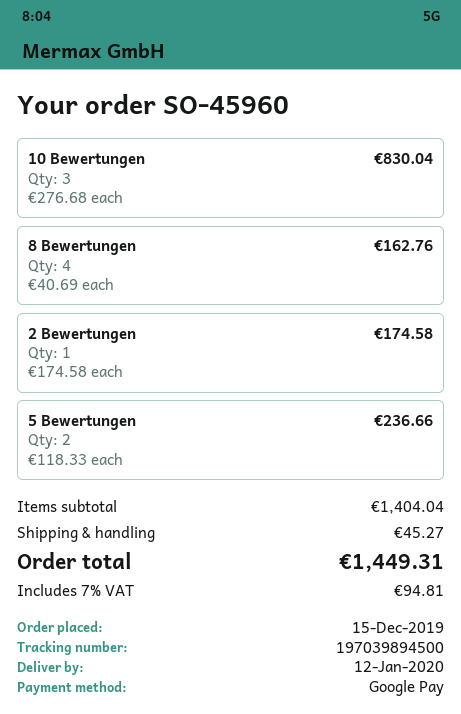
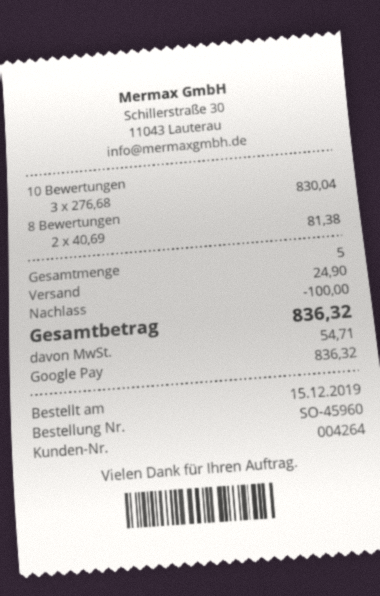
8 Bewertungen: 4 x 40.69 = 162.76 -> 2 x 40.69 = 81.38
2 Bewertungen: 1 x 174.58 = 174.58 -> none
5 Bewertungen: 2 x 118.33 = 236.66 -> none
discount: none -> 100.00
shipping: 45.27 -> 24.90
tax: 94.81 -> 54.71
total: 1449.31 -> 836.32

